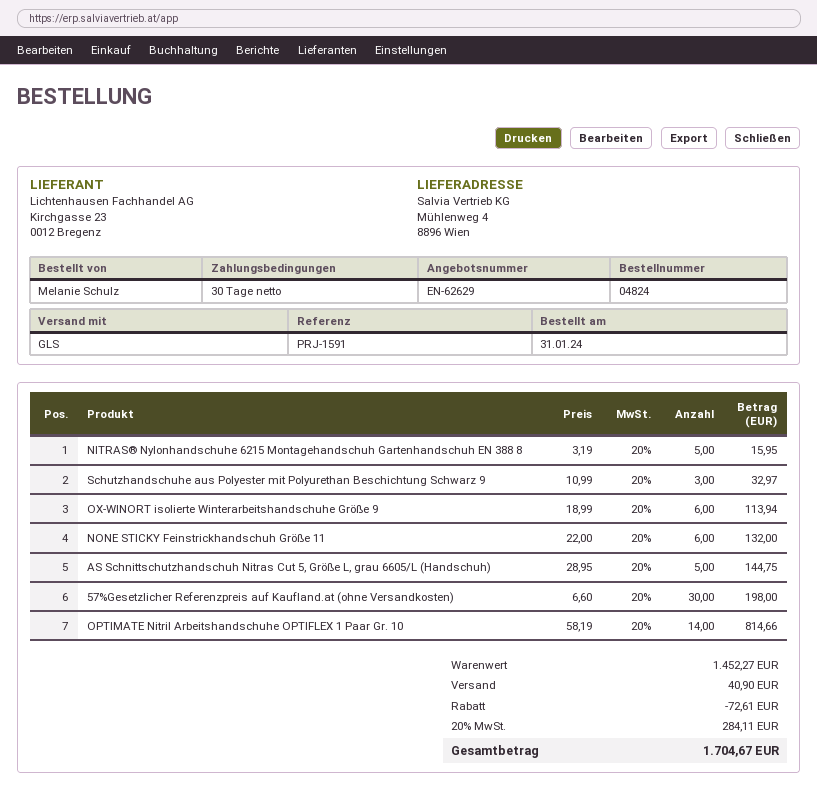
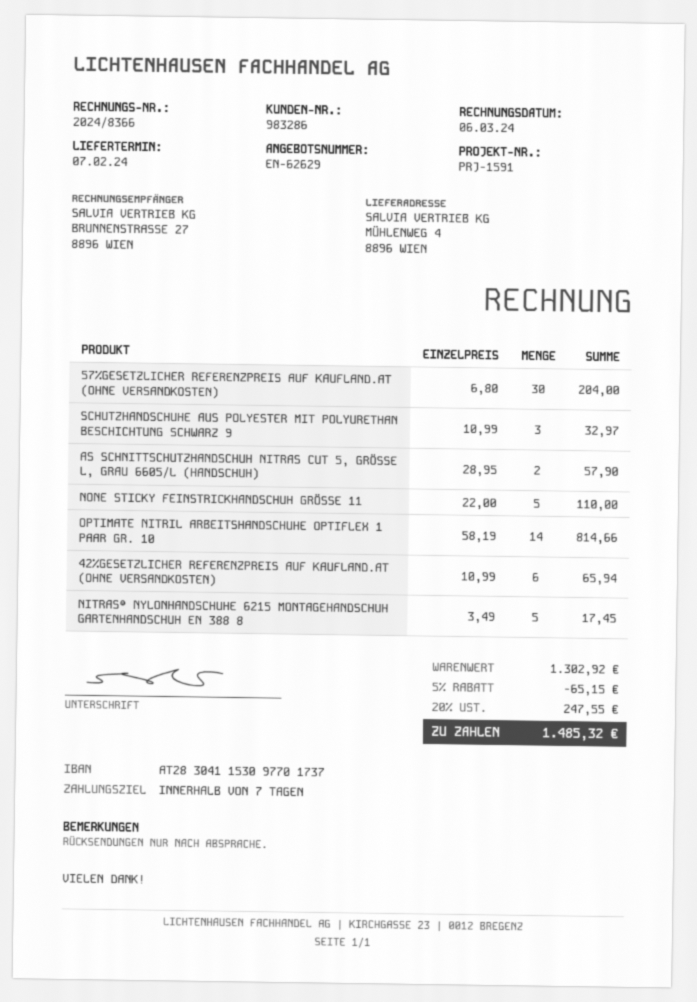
payment terms: 30 days -> 7 days
NITRAS® Nylonhandschuhe 6215 Montagehandschuh Gartenhandschuh EN 388 8: 5 x 3.19 = 15.95 -> 5 x 3.49 = 17.45
OX-WINORT isolierte Winterarbeitshandschuhe Größe 9: 6 x 18.99 = 113.94 -> none
NONE STICKY Feinstrickhandschuh Größe 11: 6 x 22.00 = 132.00 -> 5 x 22.00 = 110.00
AS Schnittschutzhandschuh Nitras Cut 5, Größe L, grau 6605/L (Handschuh): 5 x 28.95 = 144.75 -> 2 x 28.95 = 57.90
57%Gesetzlicher Referenzpreis auf Kaufland.at (ohne Versandkosten): 30 x 6.60 = 198.00 -> 30 x 6.80 = 204.00
42%GESETZLICHER REFERENZPREIS AUF KAUFLAND.AT (OHNE VERSANDKOSTEN): none -> 6 x 10.99 = 65.94
subtotal: 1452.27 -> 1302.92
discount: 72.61 -> 65.15
shipping: 40.90 -> none
tax: 20% = 284.11 -> 20% = 247.55
total: 1704.67 -> 1485.32

